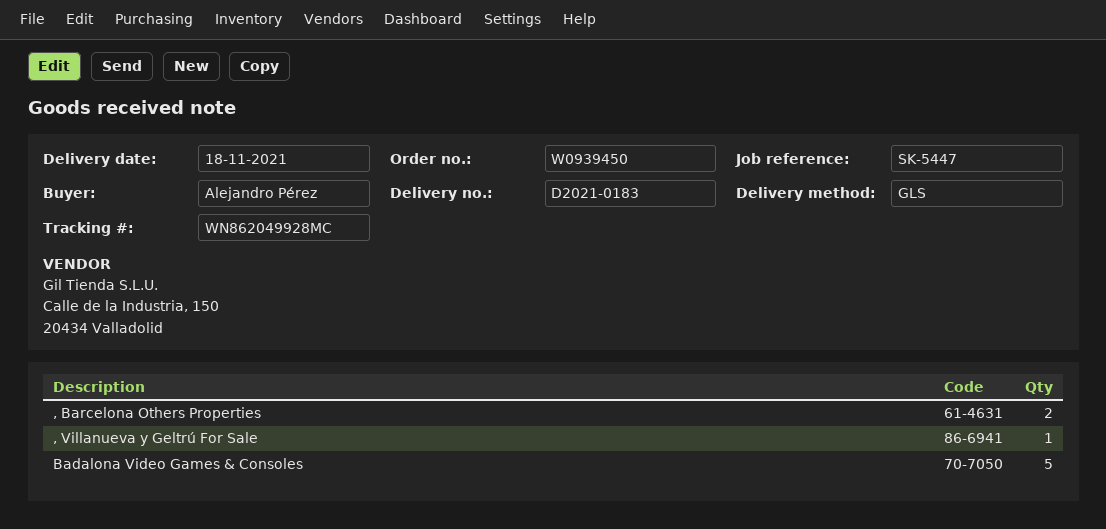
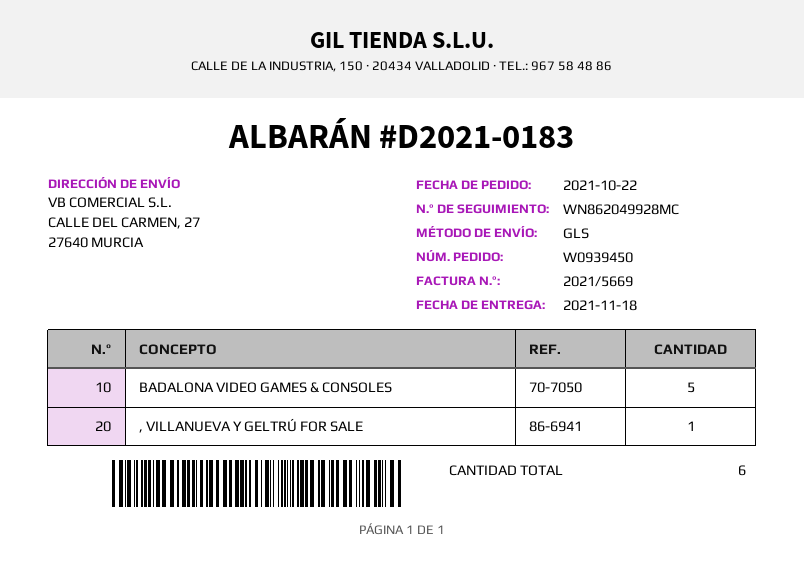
, Barcelona Others Properties: 2 -> none

